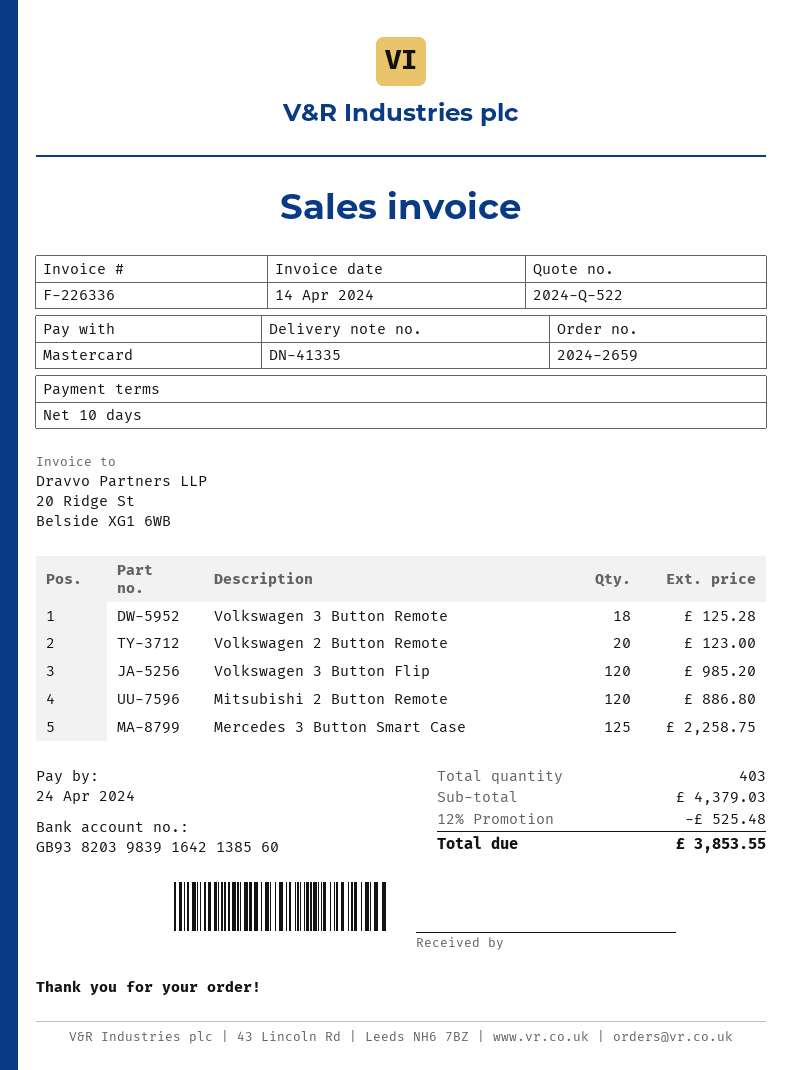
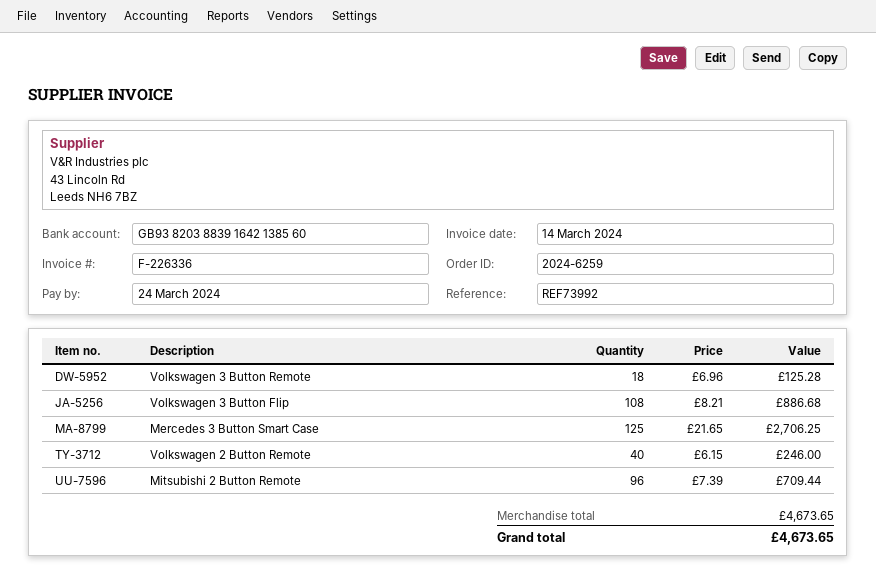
order number: 2024-2659 -> 2024-6259
invoice date: 2024-04-14 -> 2024-03-14
due date: 2024-04-24 -> 2024-03-24
bank account: GB93820398391642138560 -> GB93820388391642138560
Volkswagen 2 Button Remote: 20 for 123.00 -> 40 for 246.00
Volkswagen 3 Button Flip: 120 for 985.20 -> 108 for 886.68
Mitsubishi 2 Button Remote: 120 for 886.80 -> 96 for 709.44
Mercedes 3 Button Smart Case: 125 for 2258.75 -> 125 for 2706.25
subtotal: 4379.03 -> 4673.65
discount: 12% = 525.48 -> none
total: 3853.55 -> 4673.65

